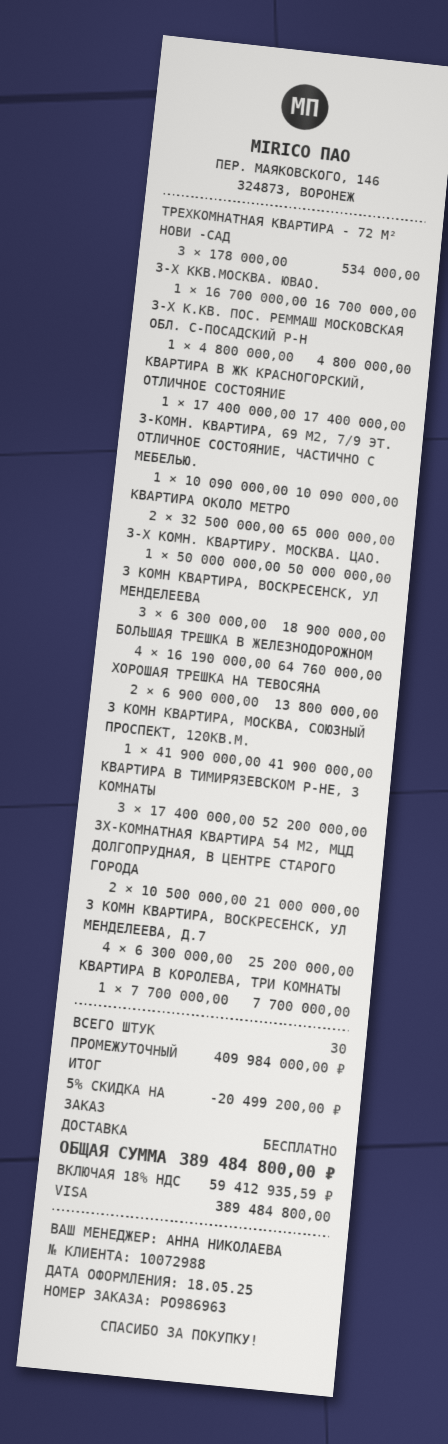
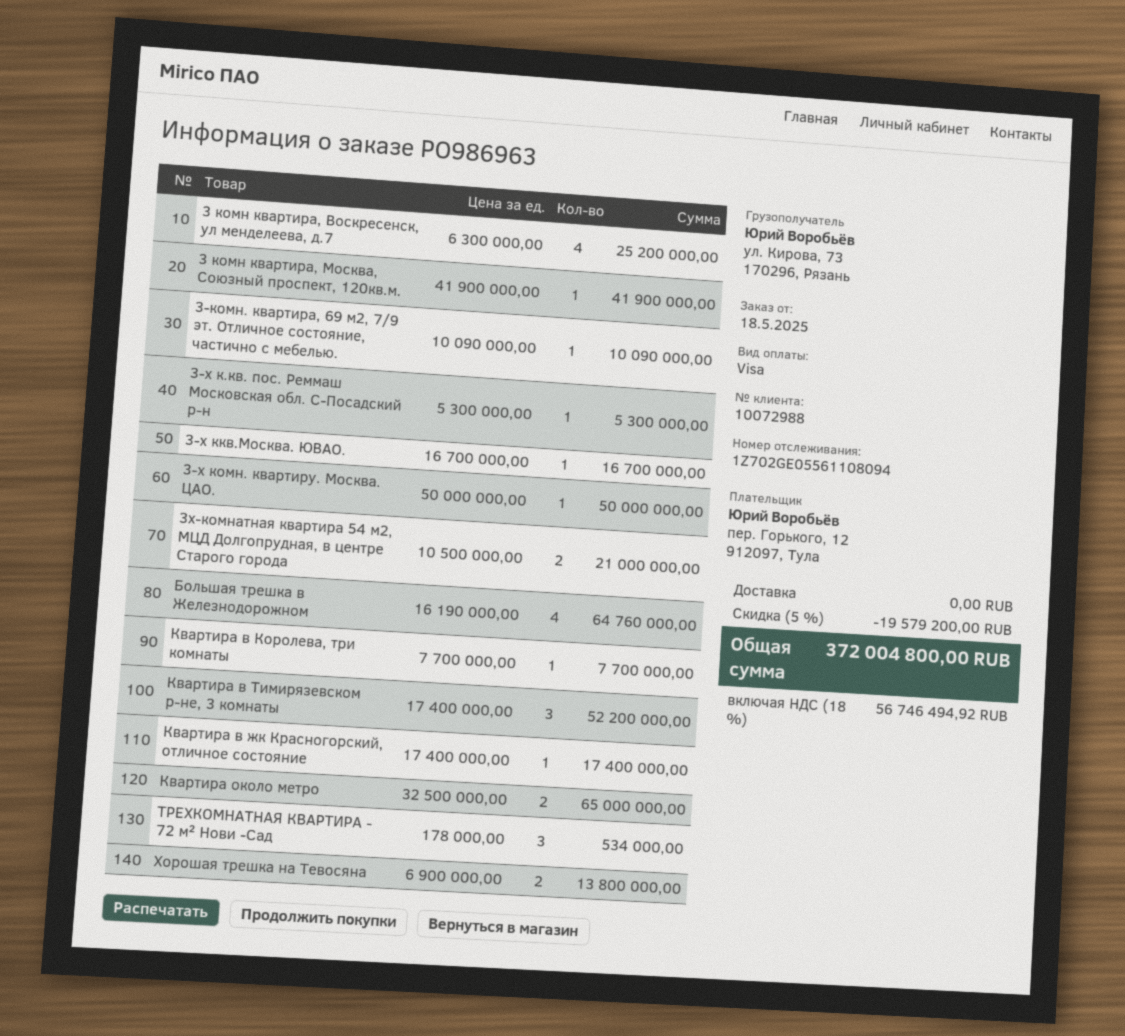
3-Х К.КВ. ПОС. РЕММАШ МОСКОВСКАЯ ОБЛ. С-ПОСАДСКИЙ Р-Н: 1 x 4800000.00 = 4800000.00 -> 1 x 5300000.00 = 5300000.00
3 КОМН КВАРТИРА, ВОСКРЕСЕНСК, УЛ МЕНДЕЛЕЕВА: 3 x 6300000.00 = 18900000.00 -> none
discount: 5% = 20499200.00 -> 5% = 19579200.00
tax: 18% = 59412935.59 -> 18% = 56746494.92
total: 389484800.00 -> 372004800.00

